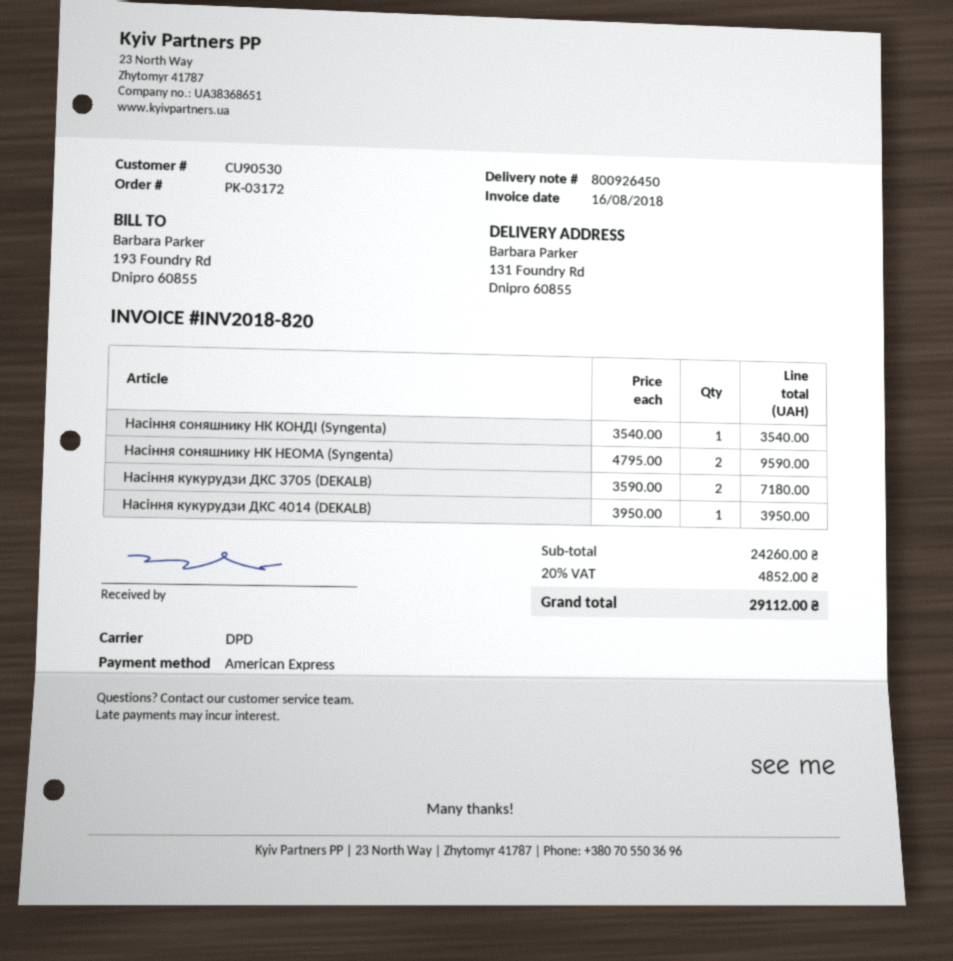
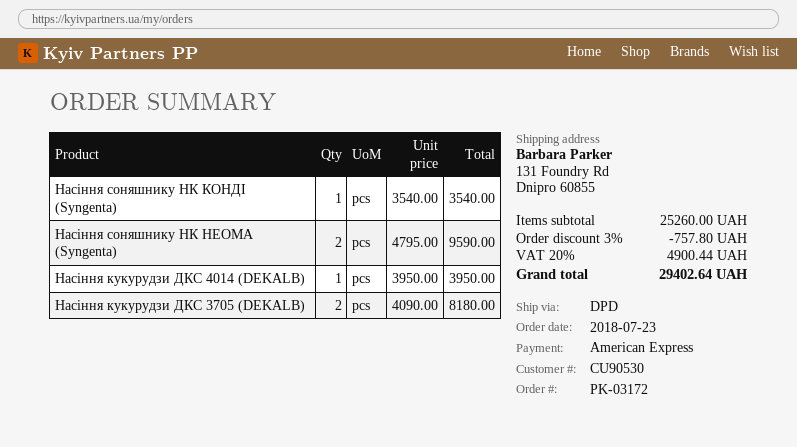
Насіння кукурудзи ДКС 3705 (DEKALB): 2 x 3590.00 = 7180.00 -> 2 x 4090.00 = 8180.00
subtotal: 24260.00 -> 25260.00
discount: none -> 3% = 757.80
tax: 20% = 4852.00 -> 20% = 4900.44
total: 29112.00 -> 29402.64

